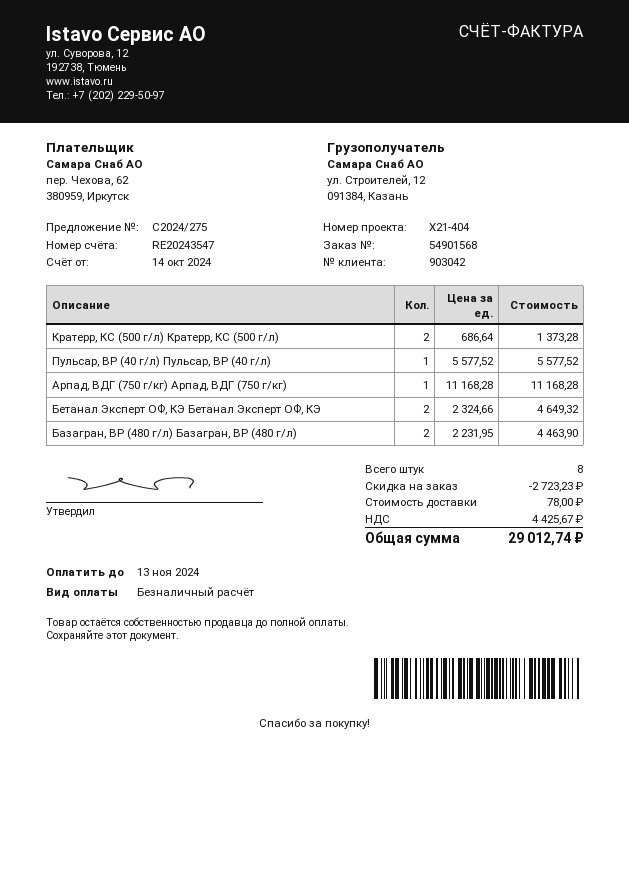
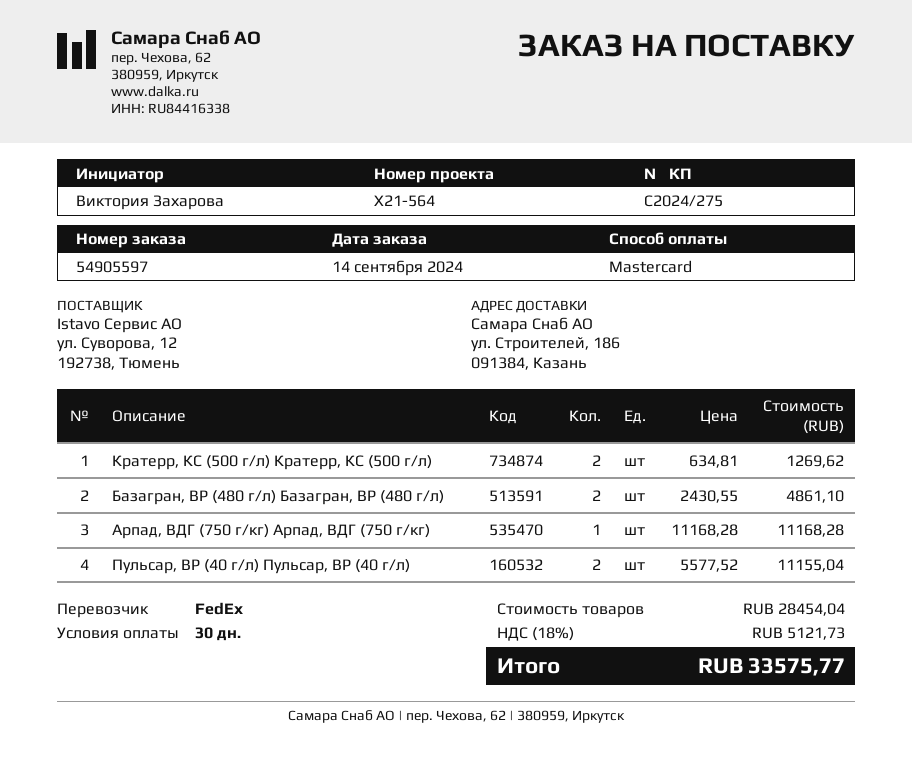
order number: 54901568 -> 54905597
reference: X21-404 -> X21-564
payment method: bank transfer -> Mastercard
ship to: ул. Строителей, 12, 091384, Казань -> ул. Строителей, 186, 091384, Казань
Кратерр, КС (500 г/л) Кратерр, КС (500 г/л): 2 x 686.64 = 1373.28 -> 2 x 634.81 = 1269.62
Пульсар, ВР (40 г/л) Пульсар, ВР (40 г/л): 1 x 5577.52 = 5577.52 -> 2 x 5577.52 = 11155.04
Бетанал Эксперт ОФ, КЭ Бетанал Эксперт ОФ, КЭ: 2 x 2324.66 = 4649.32 -> none
Базагран, BР (480 г/л) Базагран, BР (480 г/л): 2 x 2231.95 = 4463.90 -> 2 x 2430.55 = 4861.10
discount: 2723.23 -> none
shipping: 78.00 -> none
tax: 4425.67 -> 5121.73
total: 29012.74 -> 33575.77

